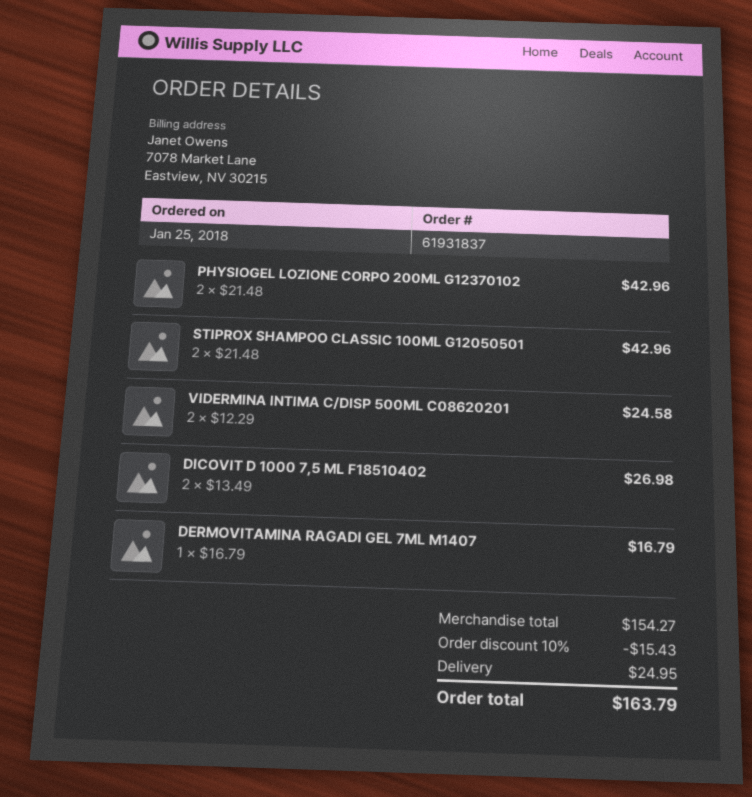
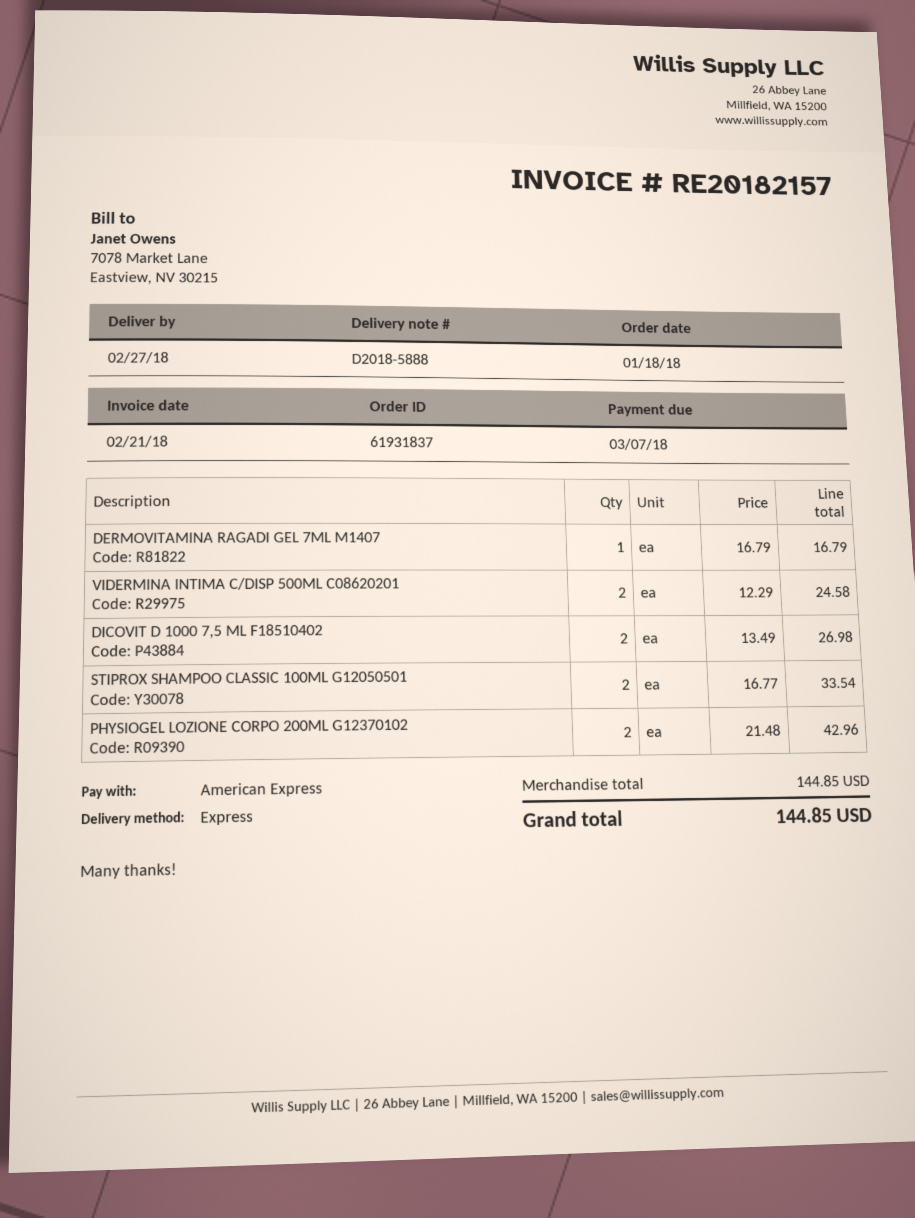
order date: 2018-01-25 -> 2018-01-18
STIPROX SHAMPOO CLASSIC 100ML G12050501: 2 x 21.48 = 42.96 -> 2 x 16.77 = 33.54
subtotal: 154.27 -> 144.85
discount: 10% = 15.43 -> none
shipping: 24.95 -> none
total: 163.79 -> 144.85

